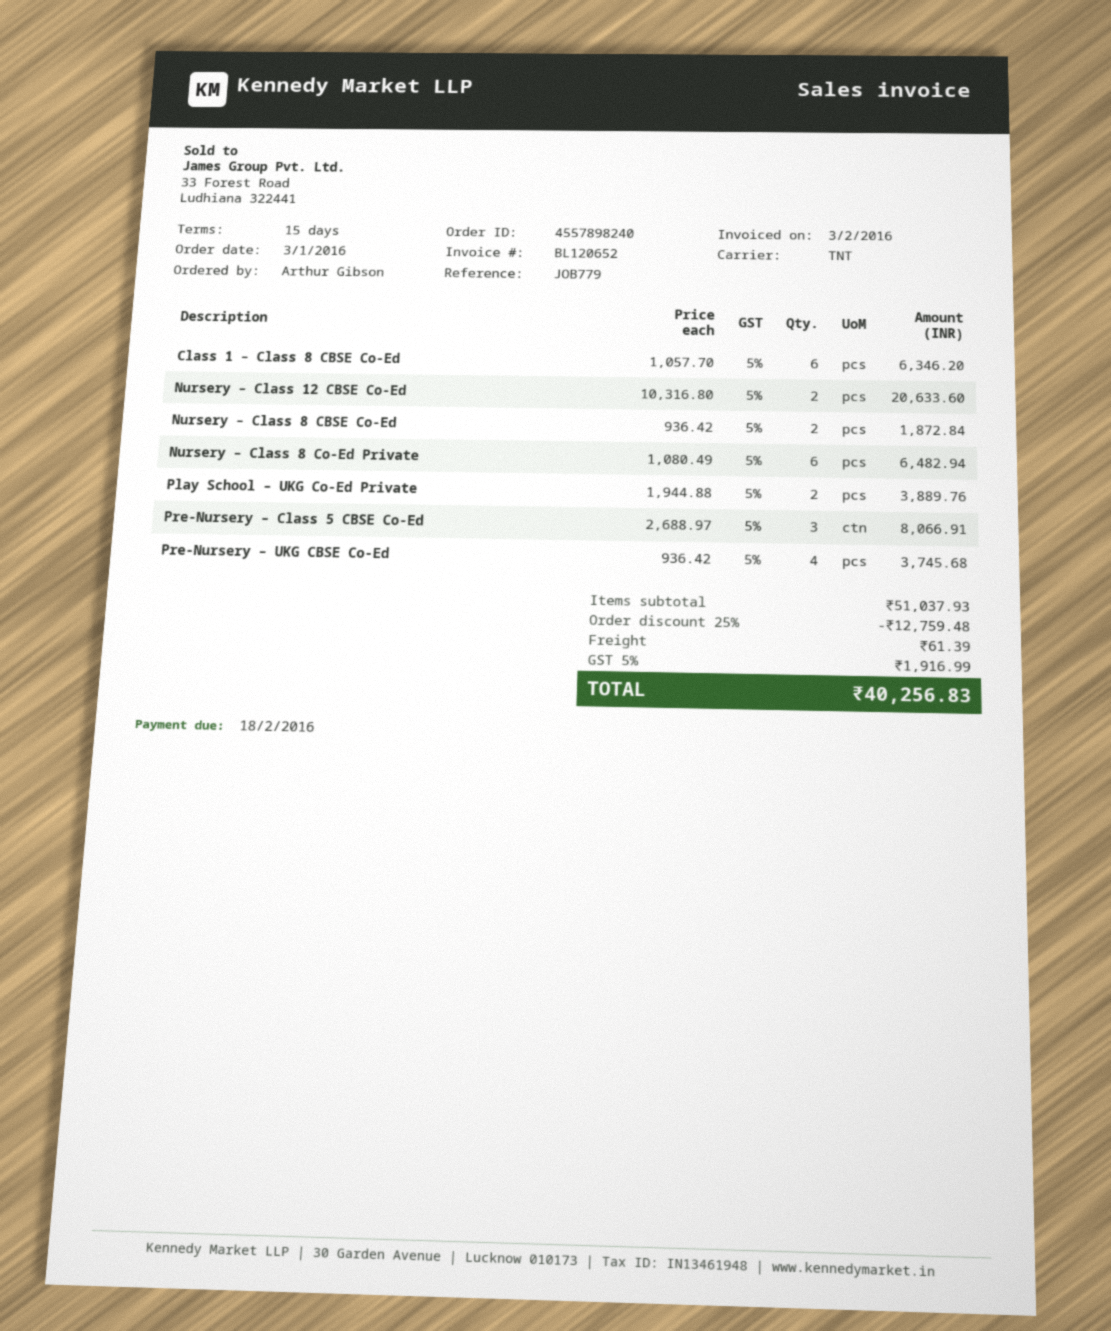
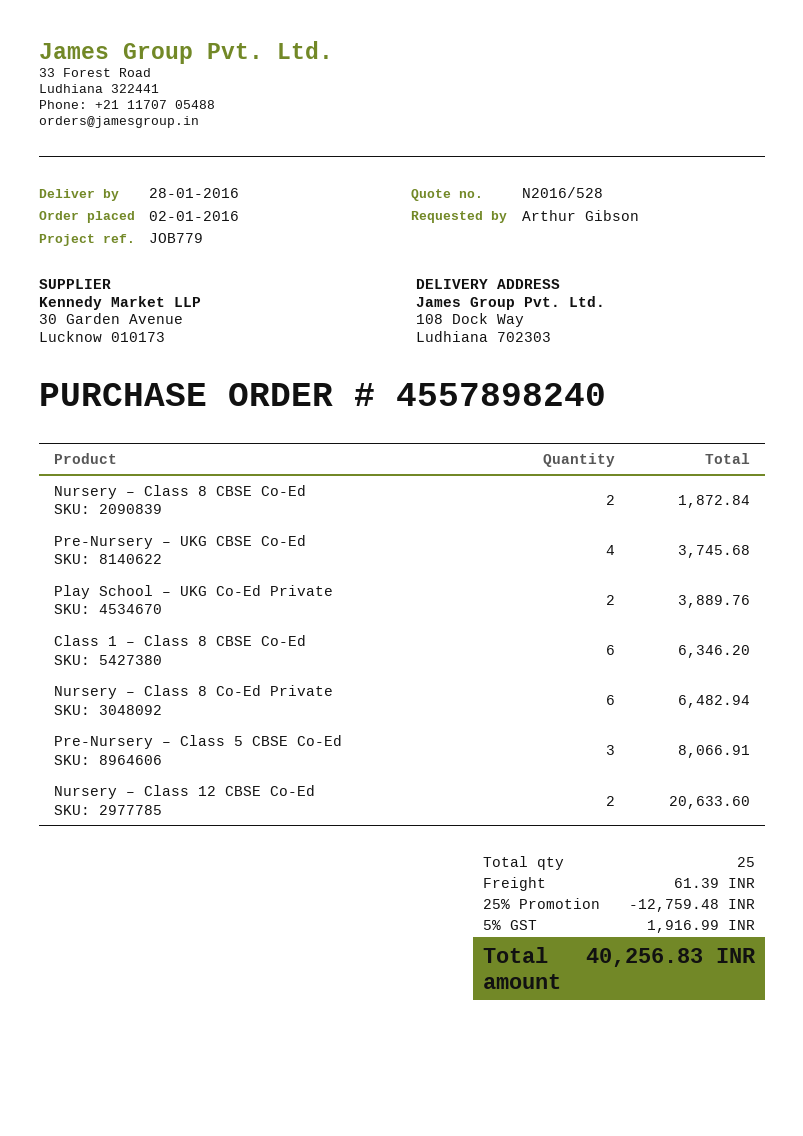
order date: 2016-01-03 -> 2016-01-02

